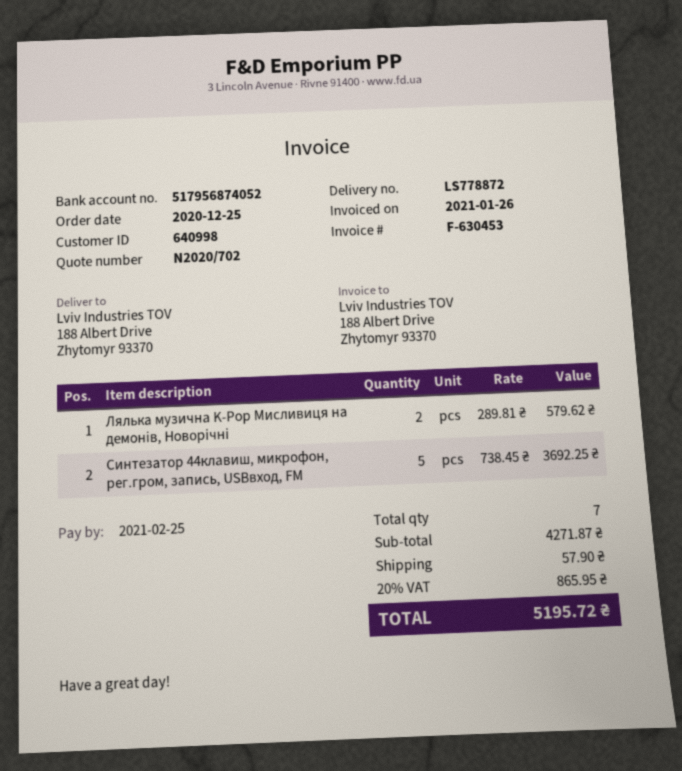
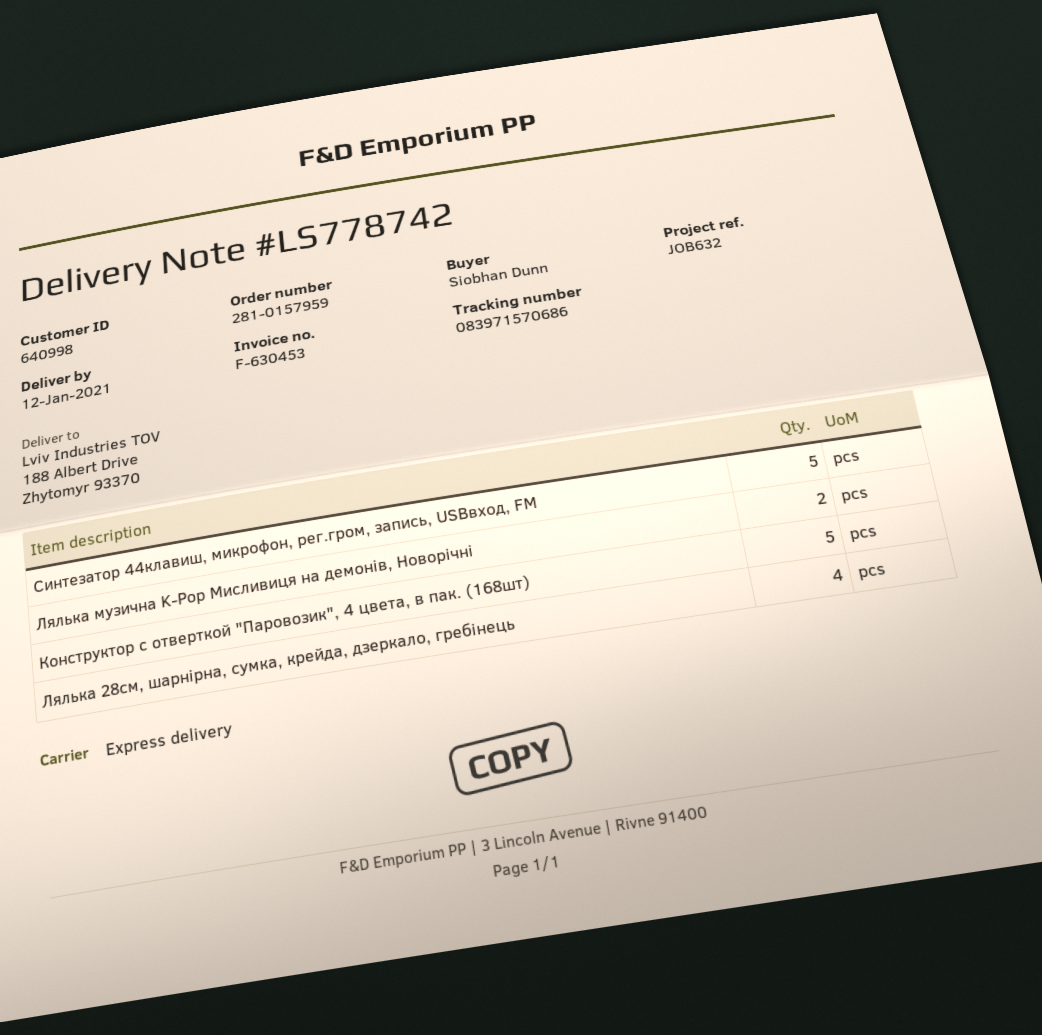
delivery note number: LS778872 -> LS778742
Конструктор с отверткой "Паровозик", 4 цвета, в пак. (168шт): none -> 5
Лялька 28см, шарнірна, сумка, крейда, дзеркало, гребінець: none -> 4

